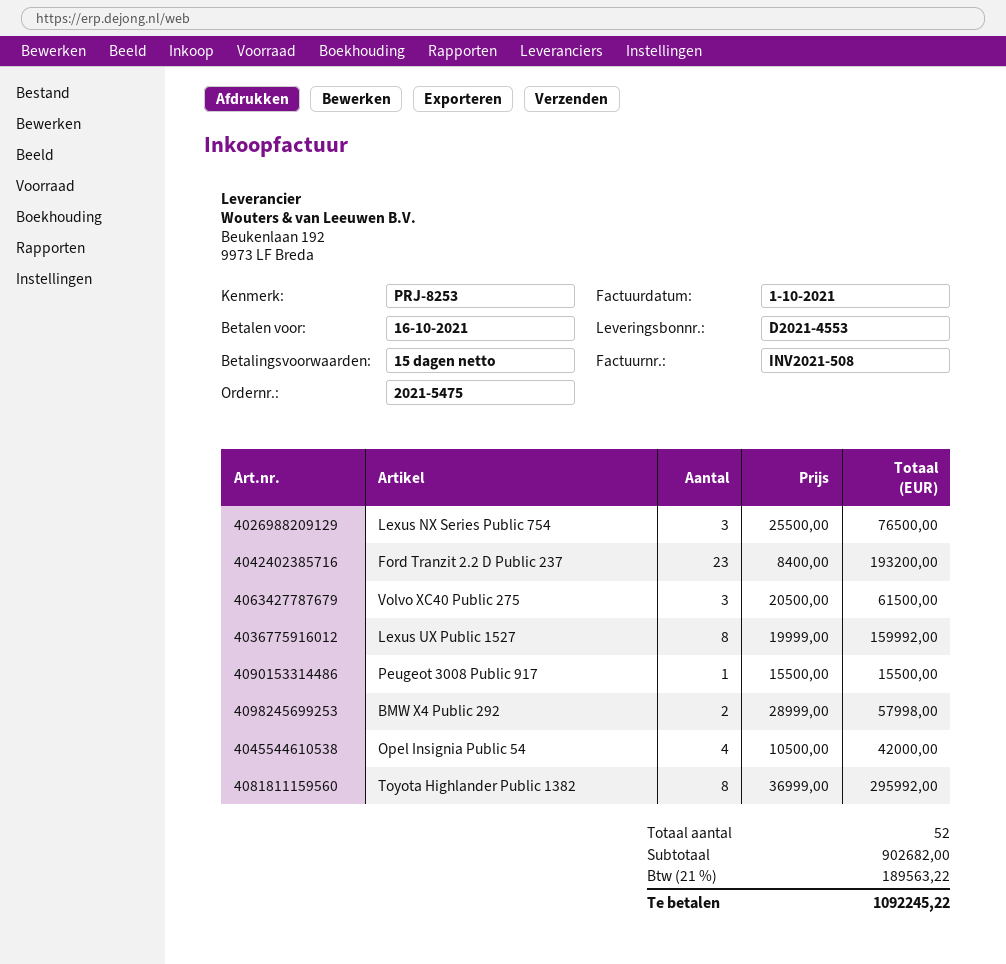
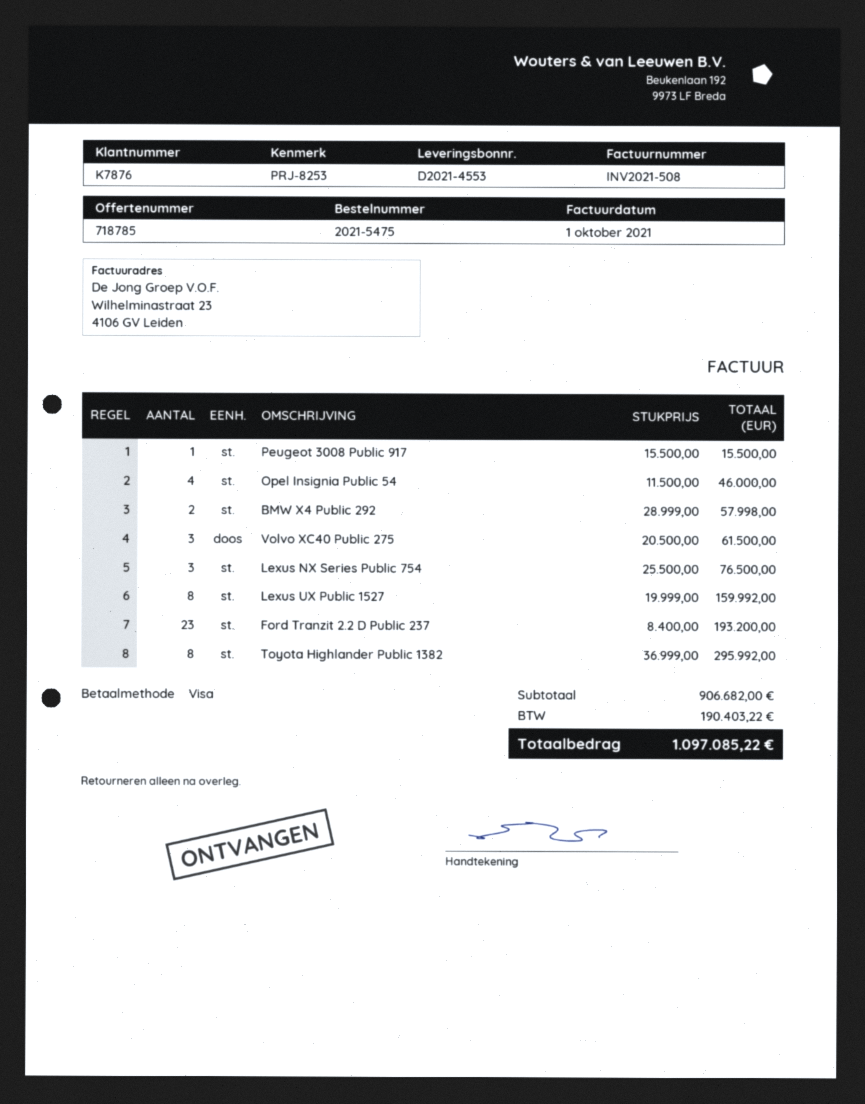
Opel Insignia Public 54: 4 x 10500.00 = 42000.00 -> 4 x 11500.00 = 46000.00
subtotal: 902682.00 -> 906682.00
tax: 189563.22 -> 190403.22
total: 1092245.22 -> 1097085.22

